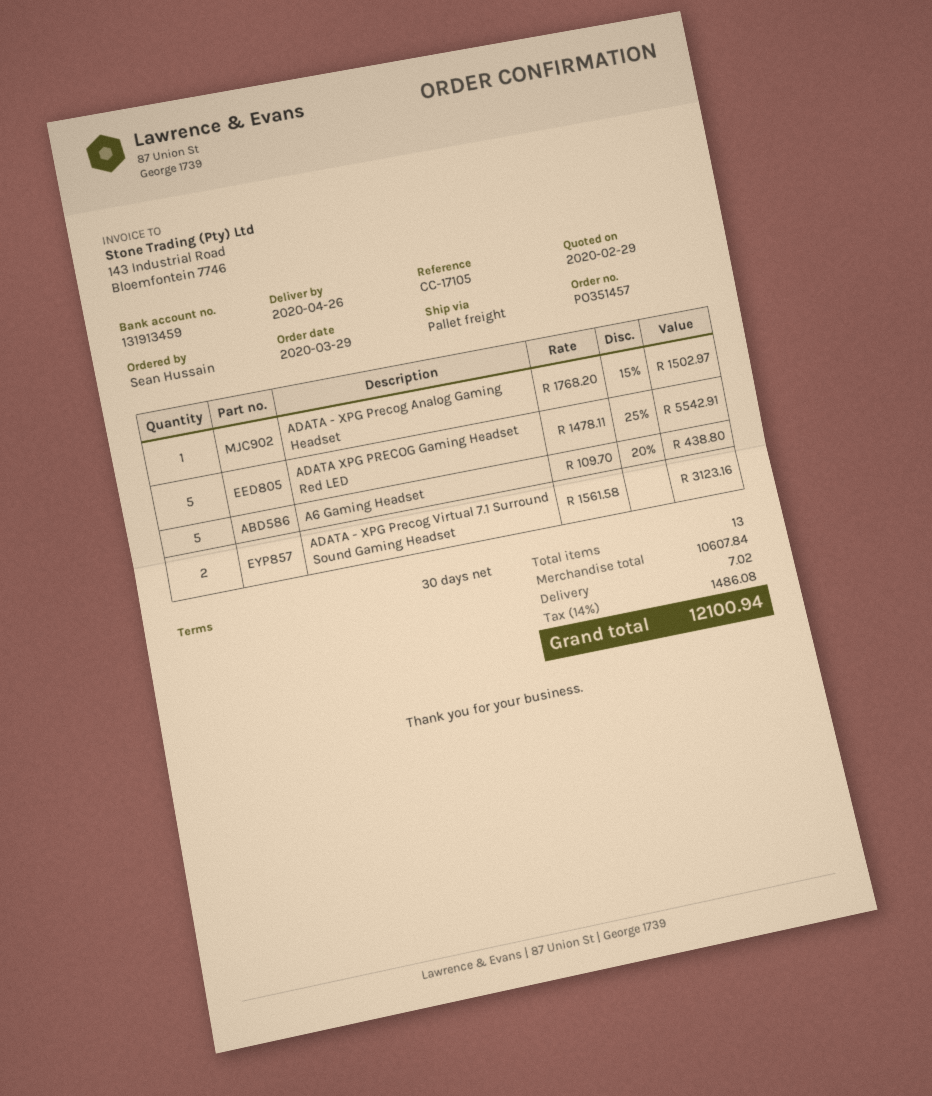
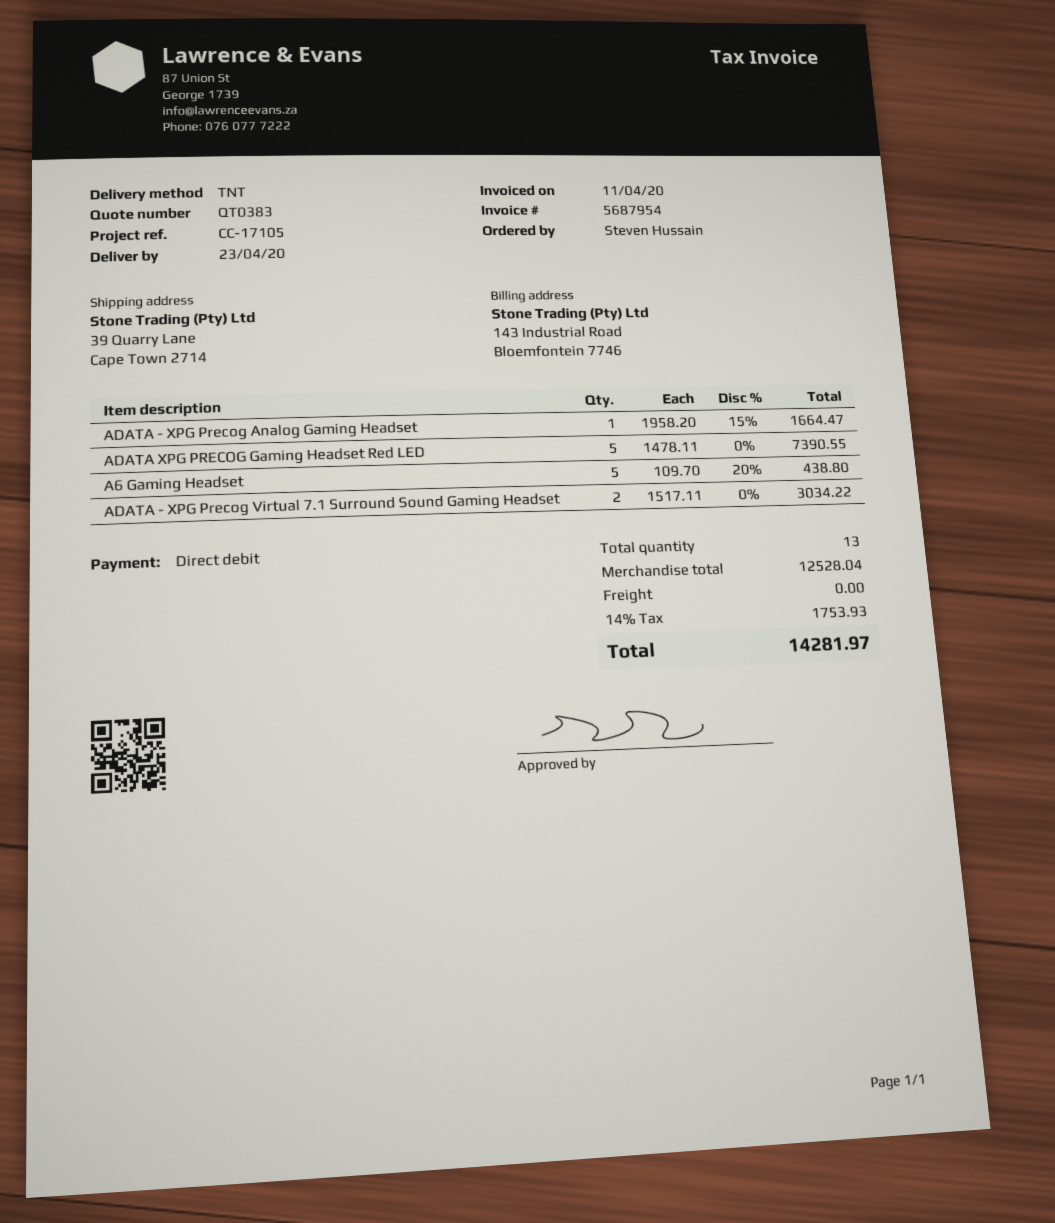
delivery date: 2020-04-26 -> 2020-04-23
ordered by: Sean Hussain -> Steven Hussain
shipping method: pallet freight -> TNT
ADATA - XPG Precog Analog Gaming Headset: 1 x 1768.20 - 15% = 1502.97 -> 1 x 1958.20 - 15% = 1664.47
ADATA XPG PRECOG Gaming Headset Red LED: 5 x 1478.11 - 25% = 5542.91 -> 5 x 1478.11 = 7390.55
ADATA - XPG Precog Virtual 7.1 Surround Sound Gaming Headset: 2 x 1561.58 = 3123.16 -> 2 x 1517.11 = 3034.22
subtotal: 10607.84 -> 12528.04
shipping: 7.02 -> 0.00
tax: 14% = 1486.08 -> 14% = 1753.93
total: 12100.94 -> 14281.97

